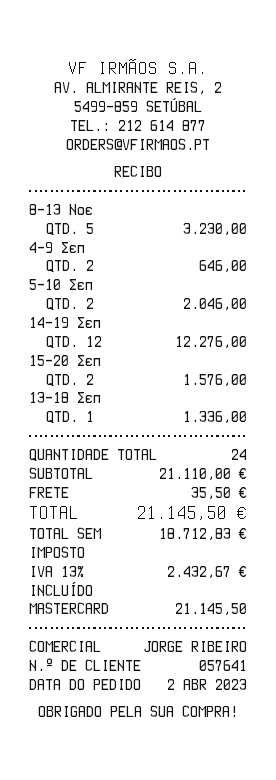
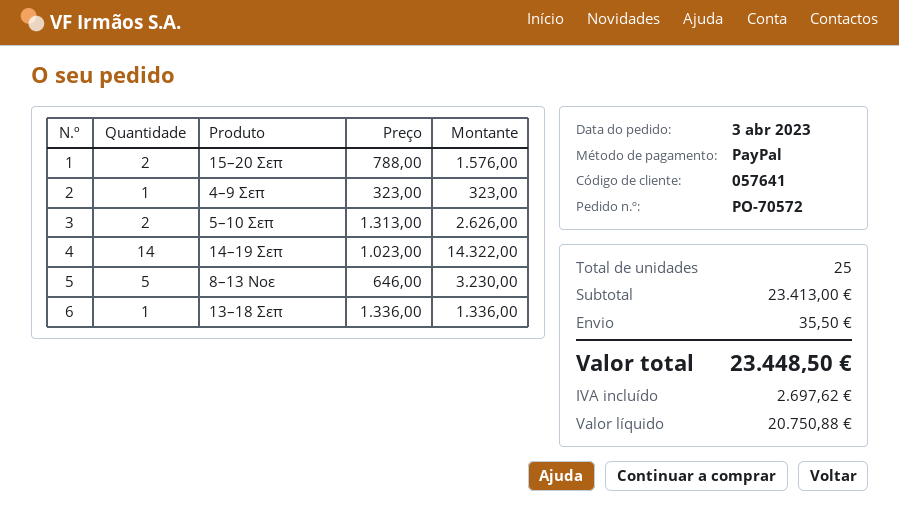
order date: 2023-04-02 -> 2023-04-03
payment method: Mastercard -> PayPal
4–9 Σεπ: 2 for 646.00 -> 1 for 323.00
5–10 Σεπ: 2 for 2046.00 -> 2 for 2626.00
14–19 Σεπ: 12 for 12276.00 -> 14 for 14322.00
total quantity: 24 -> 25
subtotal: 21110.00 -> 23413.00
net: 18712.83 -> 20750.88
tax: 2432.67 -> 2697.62
total: 21145.50 -> 23448.50

